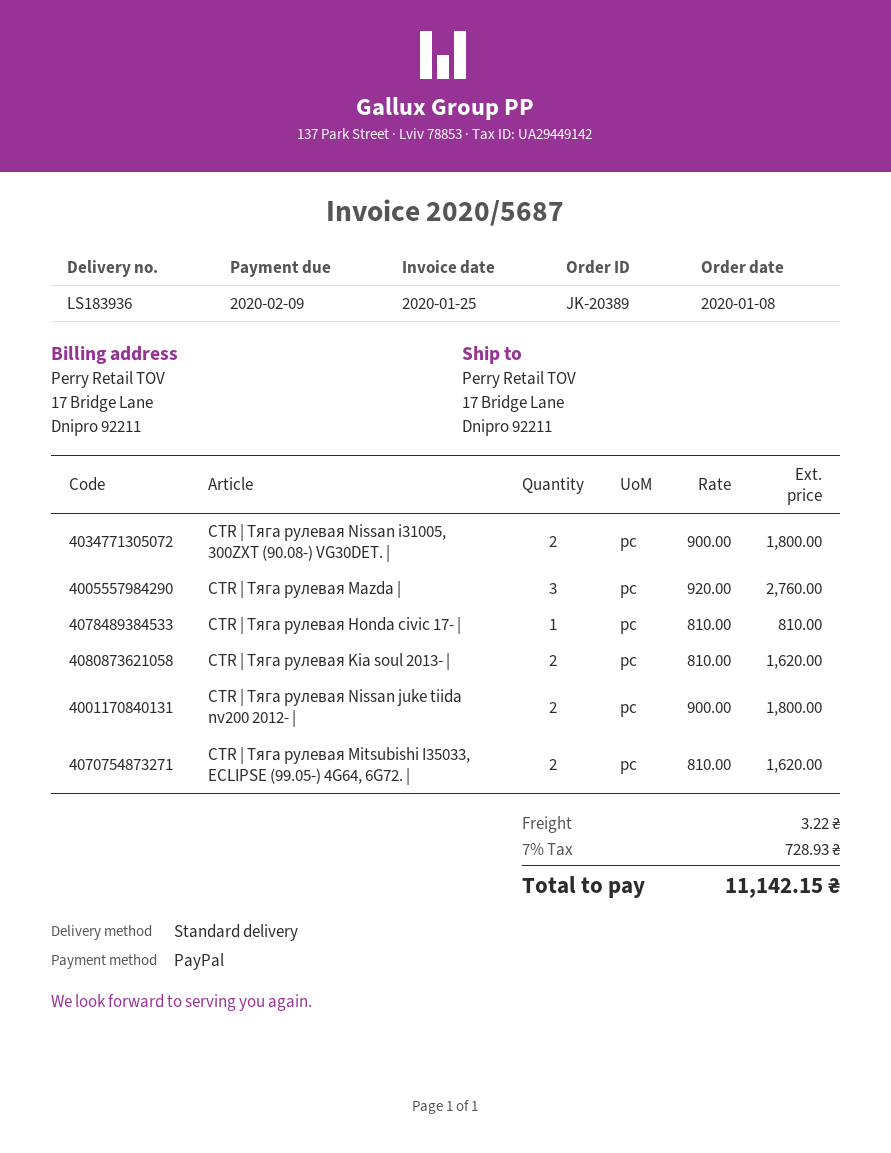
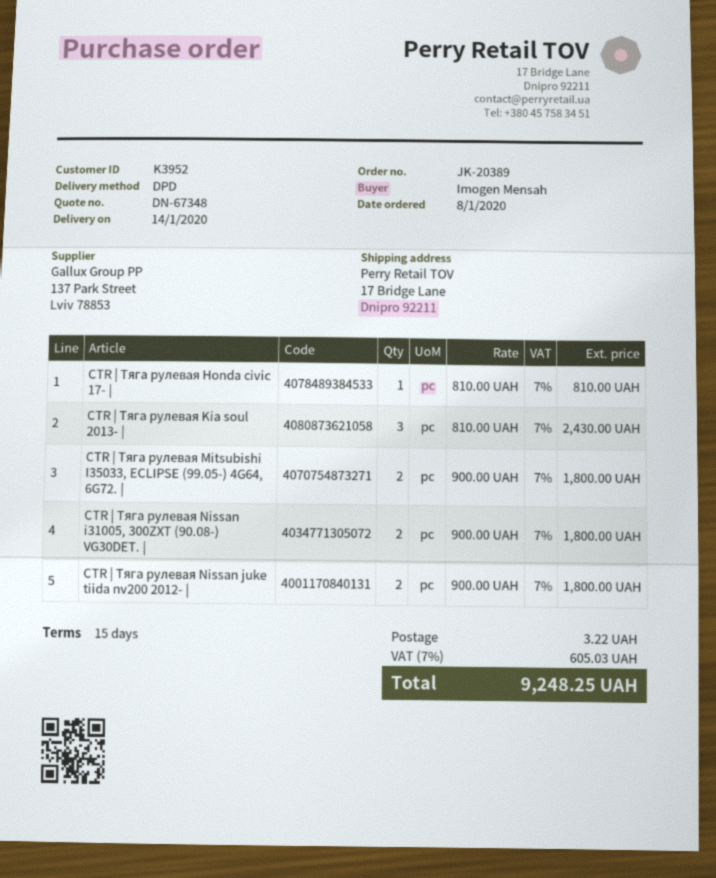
shipping method: standard -> DPD
CTR | Тяга рулевая Mazda |: 3 x 920.00 = 2760.00 -> none
CTR | Тяга рулевая Kia soul 2013- |: 2 x 810.00 = 1620.00 -> 3 x 810.00 = 2430.00
CTR | Тяга рулевая Mitsubishi I35033, ECLIPSE (99.05-) 4G64, 6G72. |: 2 x 810.00 = 1620.00 -> 2 x 900.00 = 1800.00
tax: 7% = 728.93 -> 7% = 605.03
total: 11142.15 -> 9248.25

